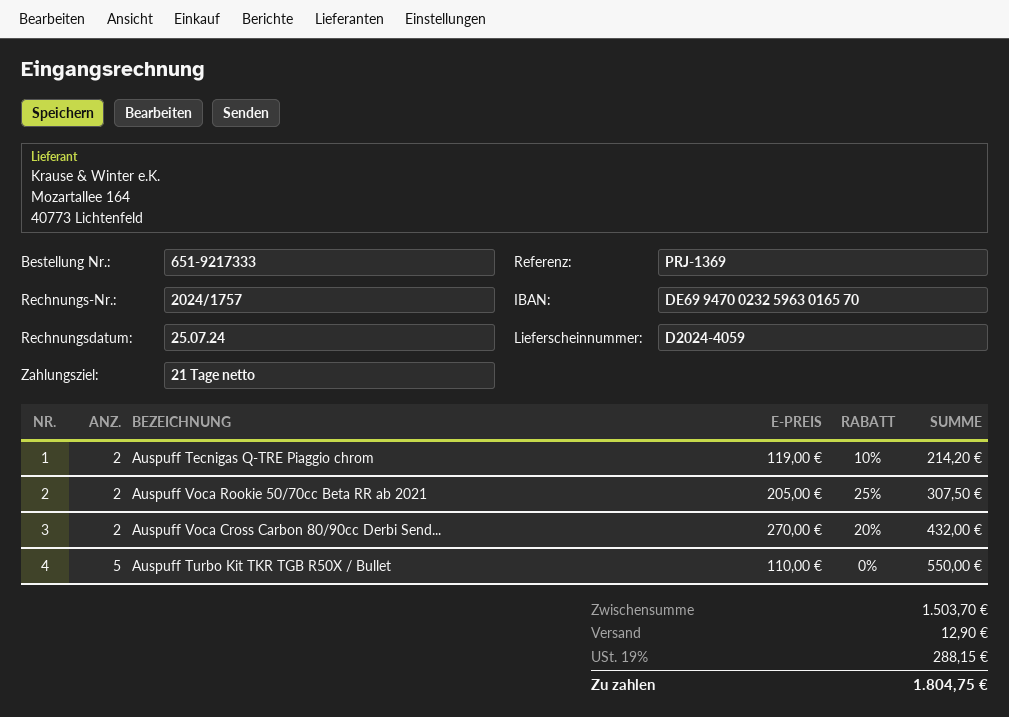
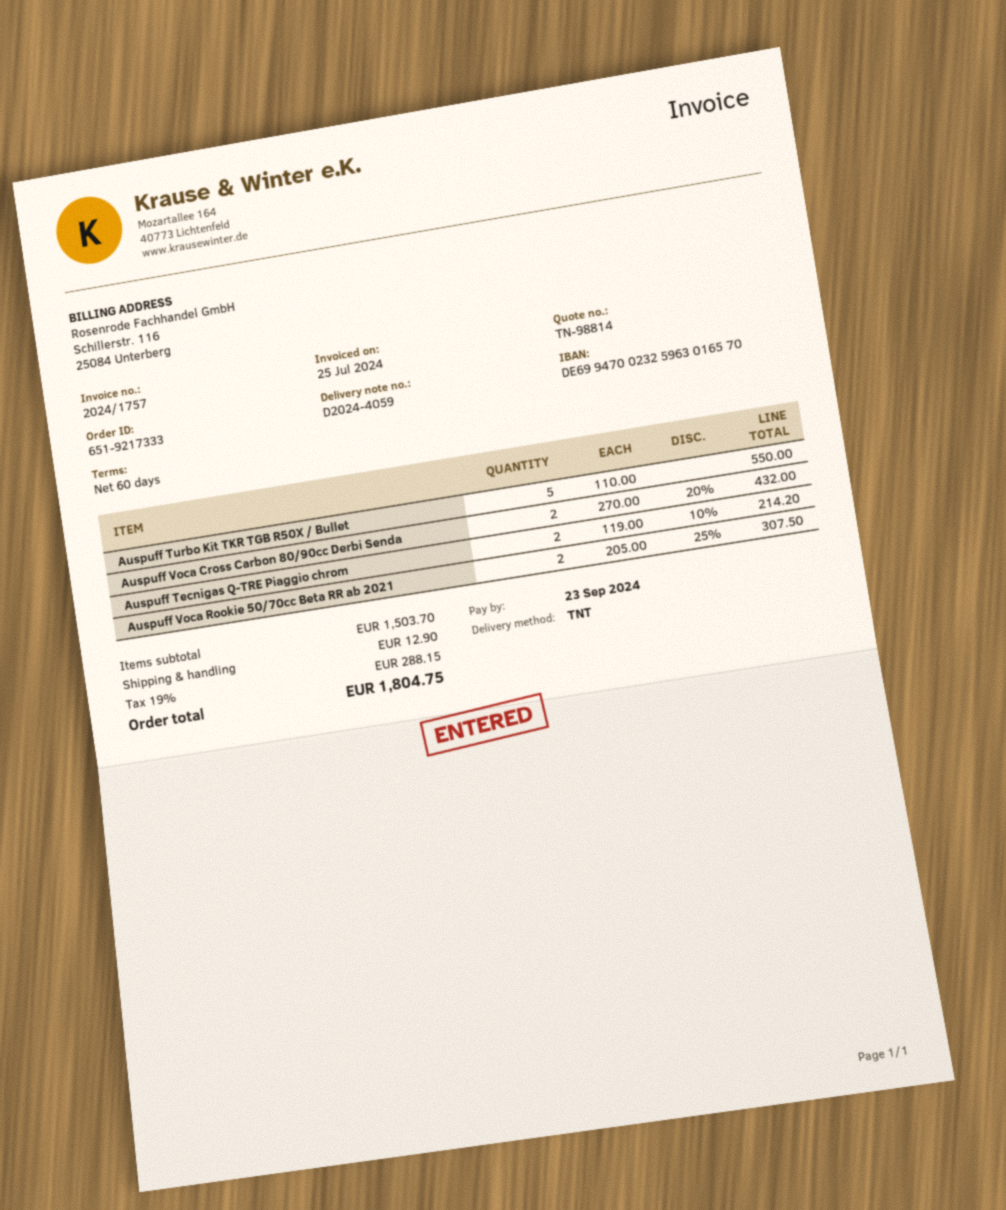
payment terms: 21 days -> 60 days

